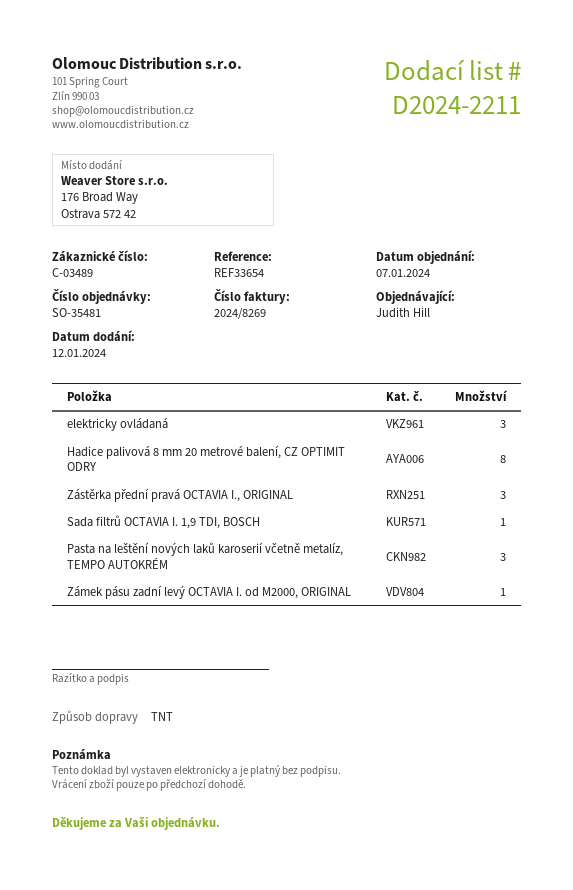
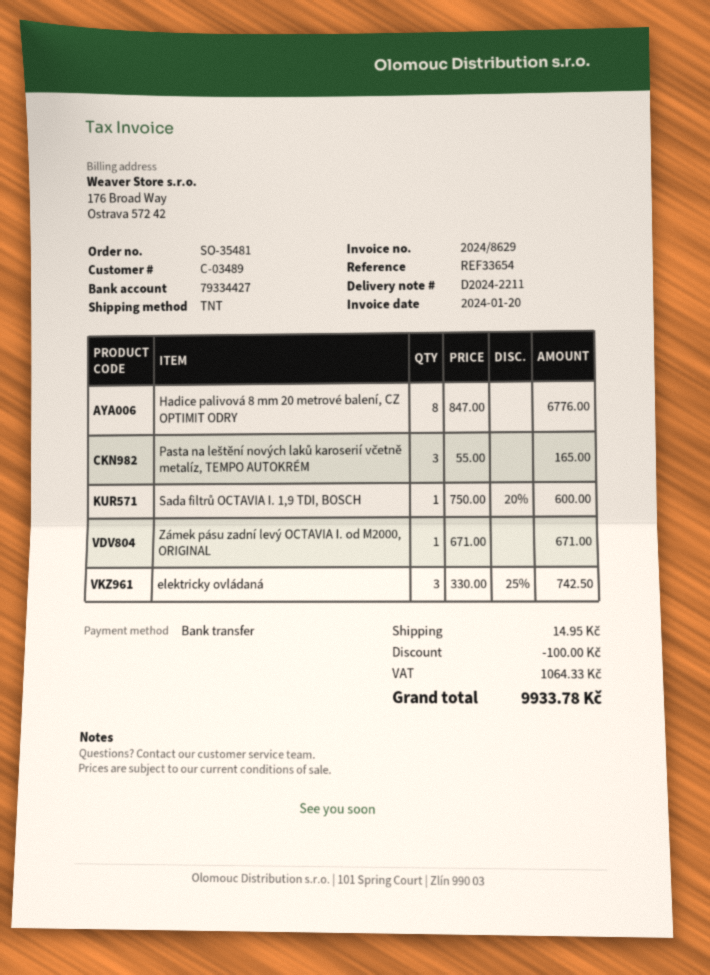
invoice number: 2024/8269 -> 2024/8629
Zástěrka přední pravá OCTAVIA I., ORIGINAL: 3 -> none

